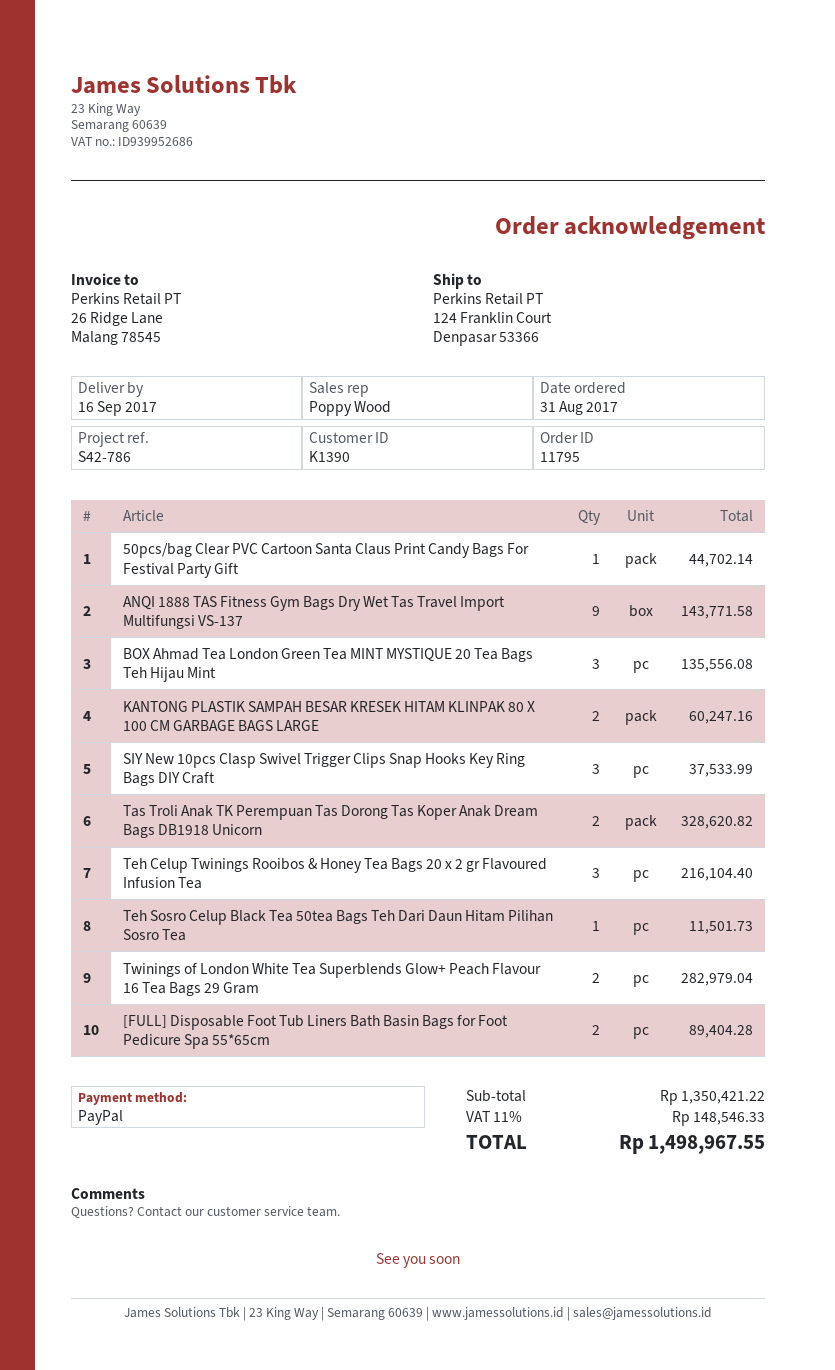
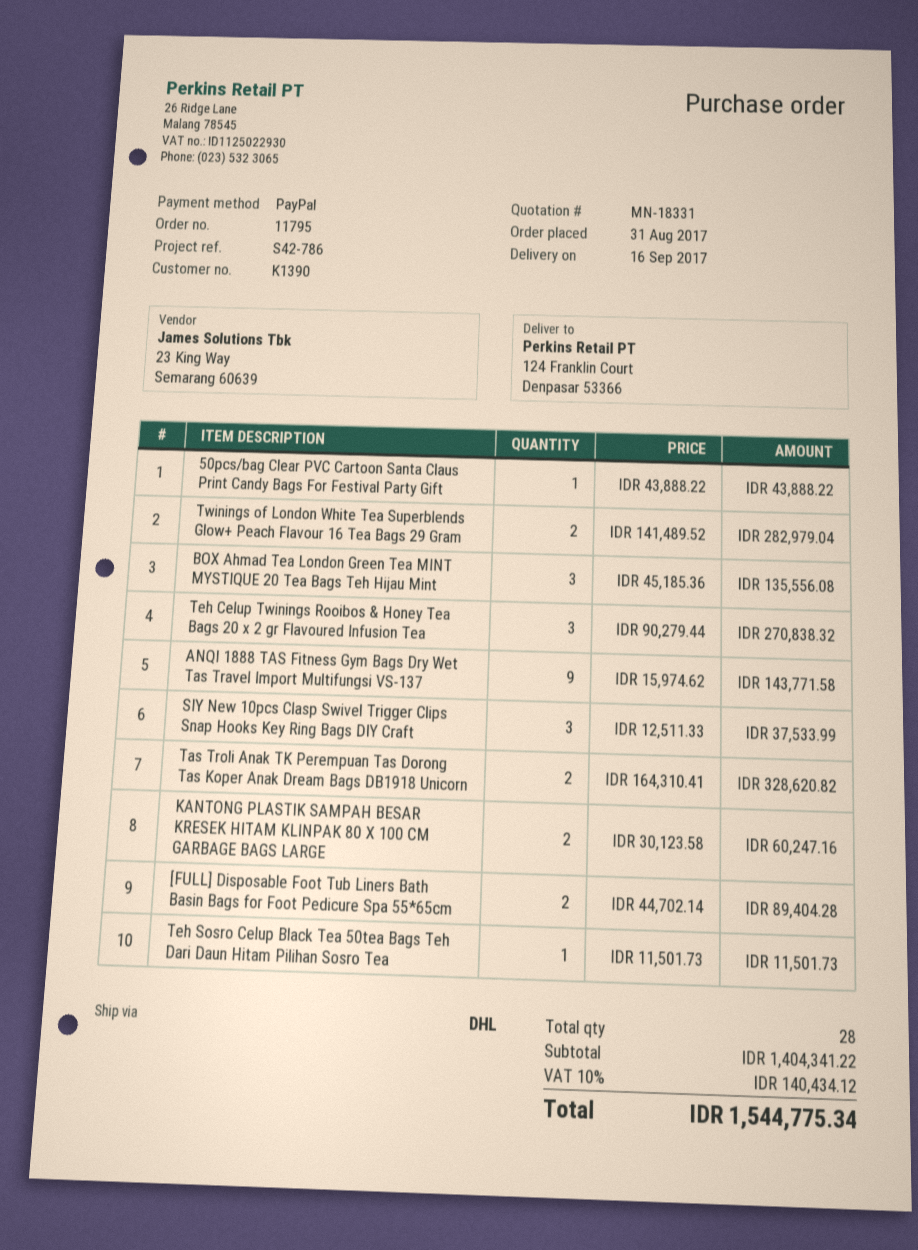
50pcs/bag Clear PVC Cartoon Santa Claus Print Candy Bags For Festival Party Gift: 1 for 44702.14 -> 1 for 43888.22
Teh Celup Twinings Rooibos & Honey Tea Bags 20 x 2 gr Flavoured Infusion Tea: 3 for 216104.40 -> 3 for 270838.32
subtotal: 1350421.22 -> 1404341.22
tax: 11% = 148546.33 -> 10% = 140434.12
total: 1498967.55 -> 1544775.34

